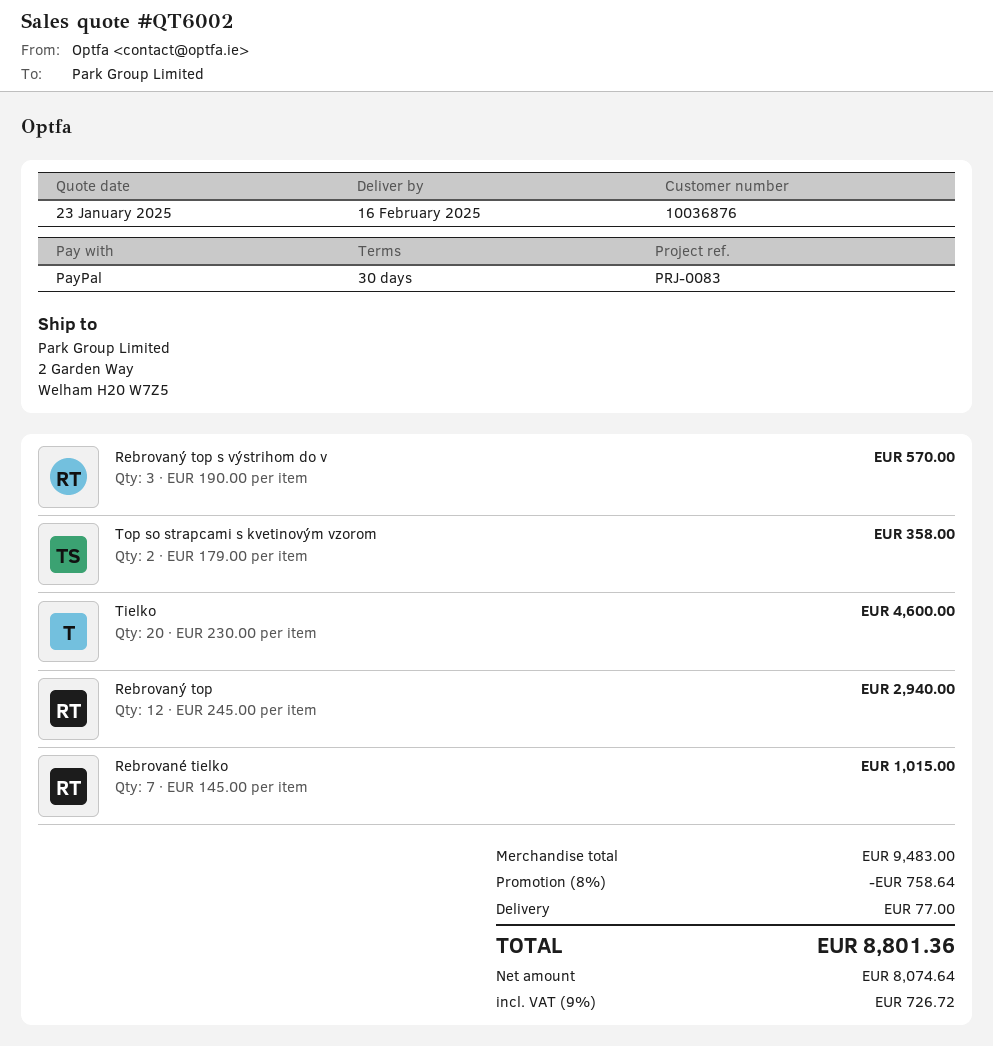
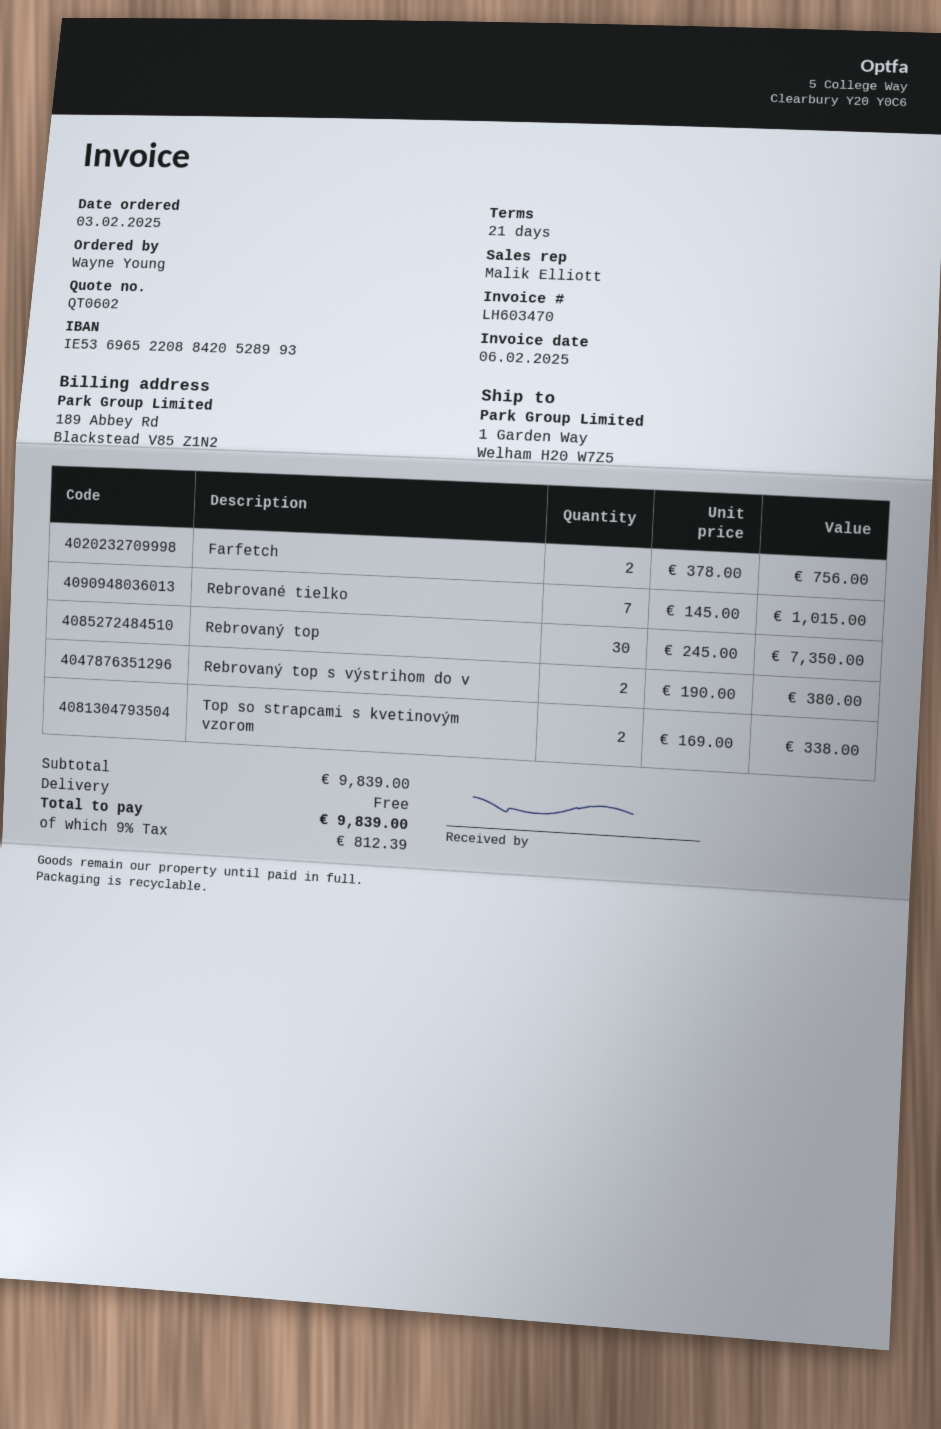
quote number: QT6002 -> QT0602
payment terms: 30 days -> 21 days
ship to: 2 Garden Way, Welham H20 W7Z5 -> 1 Garden Way, Welham H20 W7Z5
Rebrovaný top s výstrihom do v: 3 x 190.00 = 570.00 -> 2 x 190.00 = 380.00
Top so strapcami s kvetinovým vzorom: 2 x 179.00 = 358.00 -> 2 x 169.00 = 338.00
Tielko: 20 x 230.00 = 4600.00 -> none
Rebrovaný top: 12 x 245.00 = 2940.00 -> 30 x 245.00 = 7350.00
Farfetch: none -> 2 x 378.00 = 756.00
subtotal: 9483.00 -> 9839.00
discount: 8% = 758.64 -> none
shipping: 77.00 -> 0.00
tax: 9% = 726.72 -> 9% = 812.39
total: 8801.36 -> 9839.00

